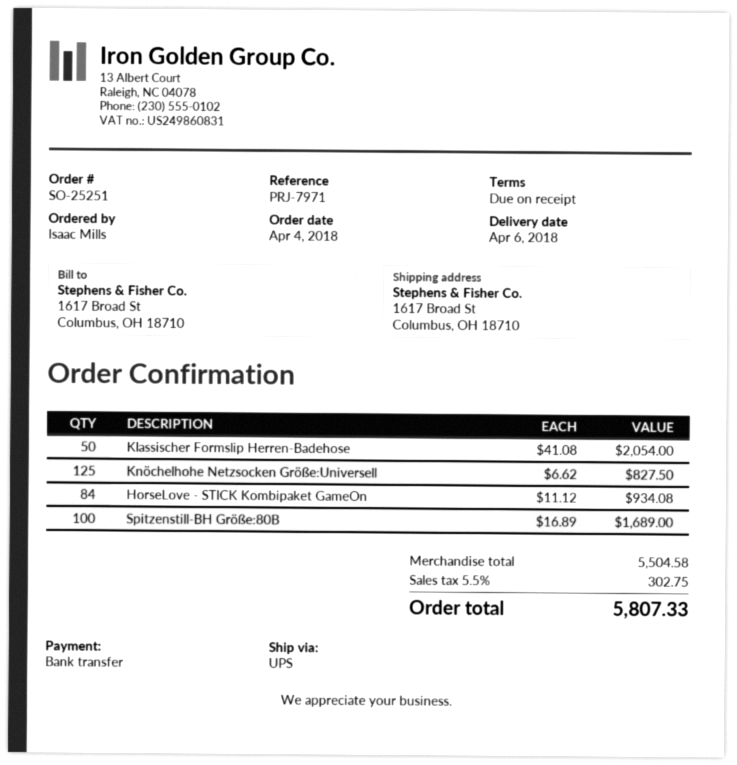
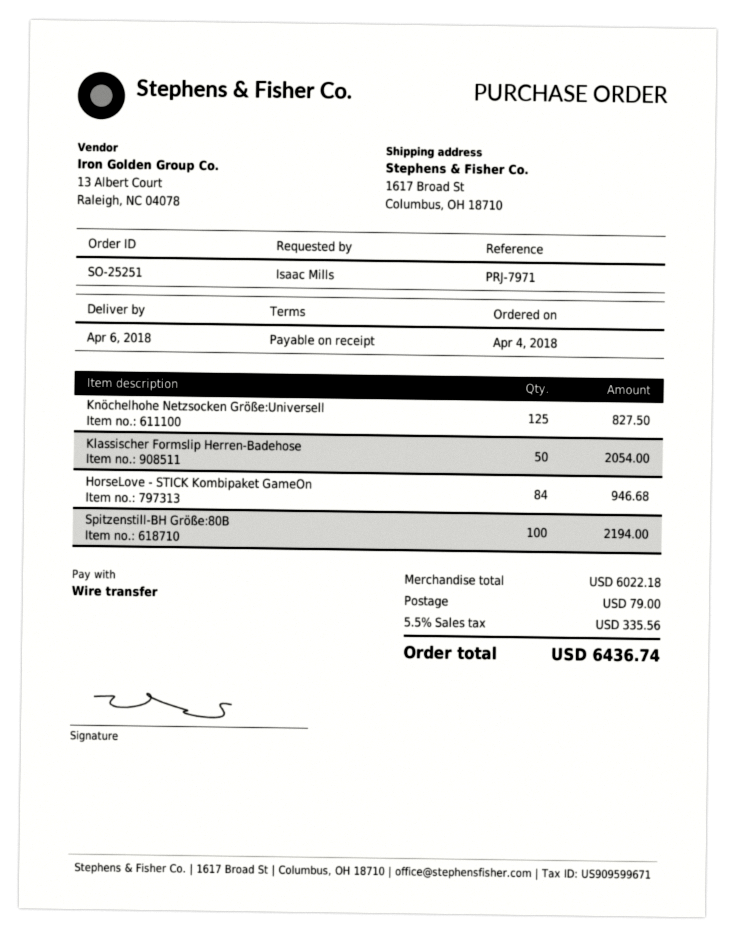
HorseLove - STICK Kombipaket GameOn: 84 for 934.08 -> 84 for 946.68
Spitzenstill-BH Größe:80B: 100 for 1689.00 -> 100 for 2194.00
subtotal: 5504.58 -> 6022.18
shipping: none -> 79.00
tax: 5.5% = 302.75 -> 5.5% = 335.56
total: 5807.33 -> 6436.74

